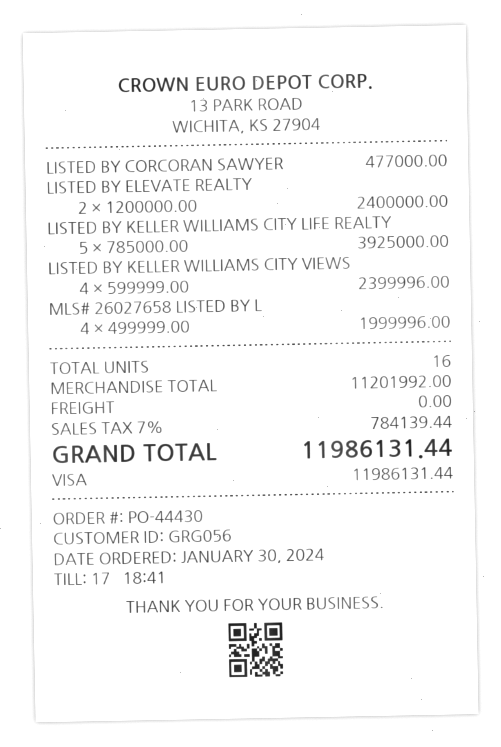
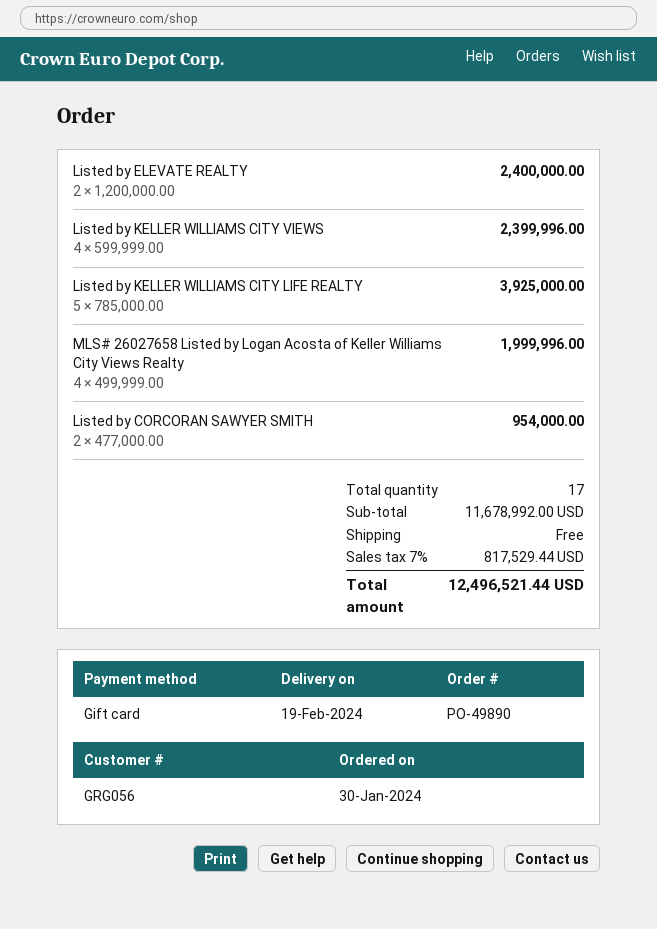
order number: PO-44430 -> PO-49890
payment method: Visa -> gift card
LISTED BY CORCORAN SAWYER: 1 x 477000.00 = 477000.00 -> 2 x 477000.00 = 954000.00
total quantity: 16 -> 17
subtotal: 11201992.00 -> 11678992.00
tax: 7% = 784139.44 -> 7% = 817529.44
total: 11986131.44 -> 12496521.44

